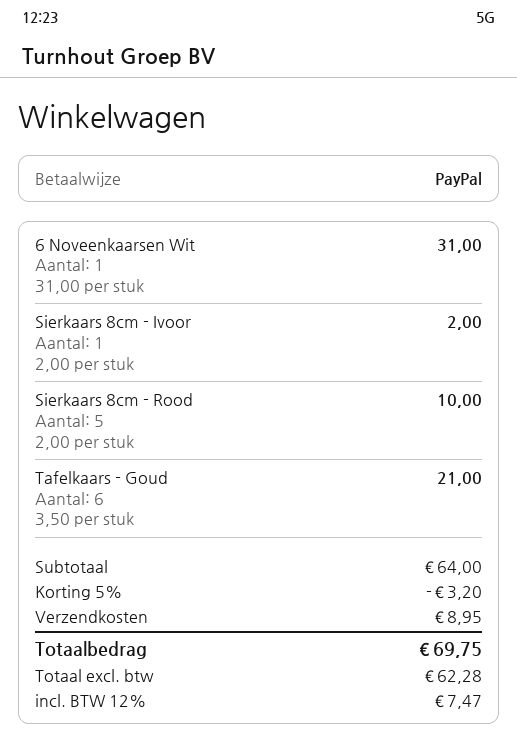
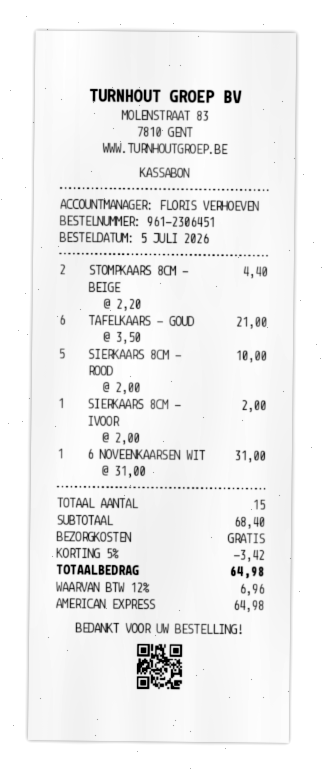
payment method: PayPal -> American Express
STOMPKAARS 8CM - BEIGE: none -> 2 x 2.20 = 4.40
subtotal: 64.00 -> 68.40
discount: 5% = 3.20 -> 5% = 3.42
shipping: 8.95 -> 0.00
tax: 12% = 7.47 -> 12% = 6.96
total: 69.75 -> 64.98

